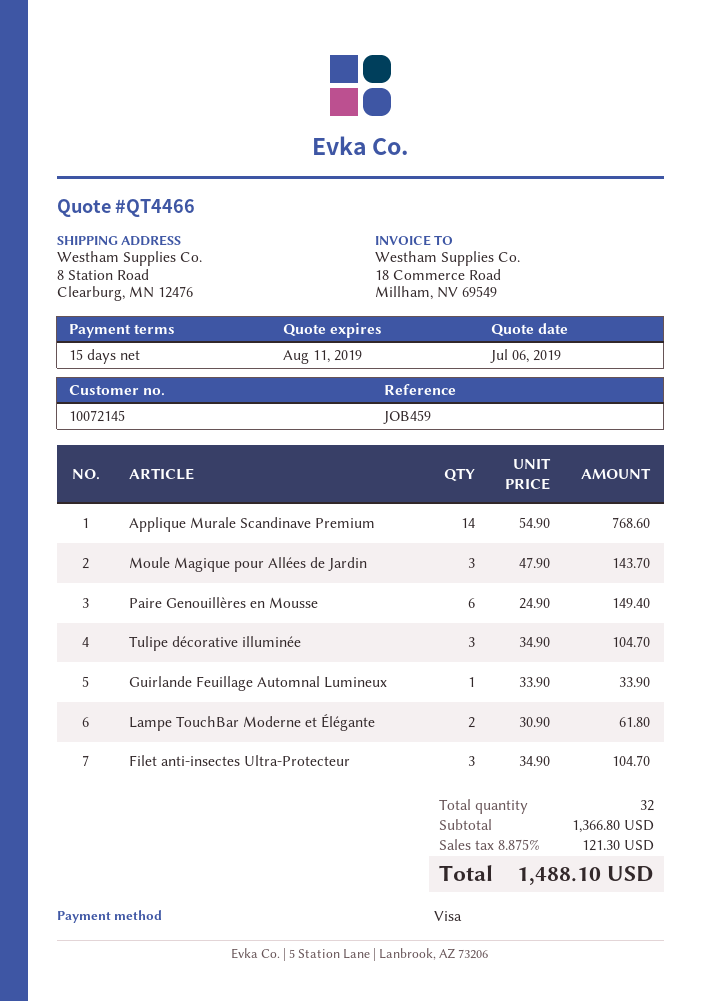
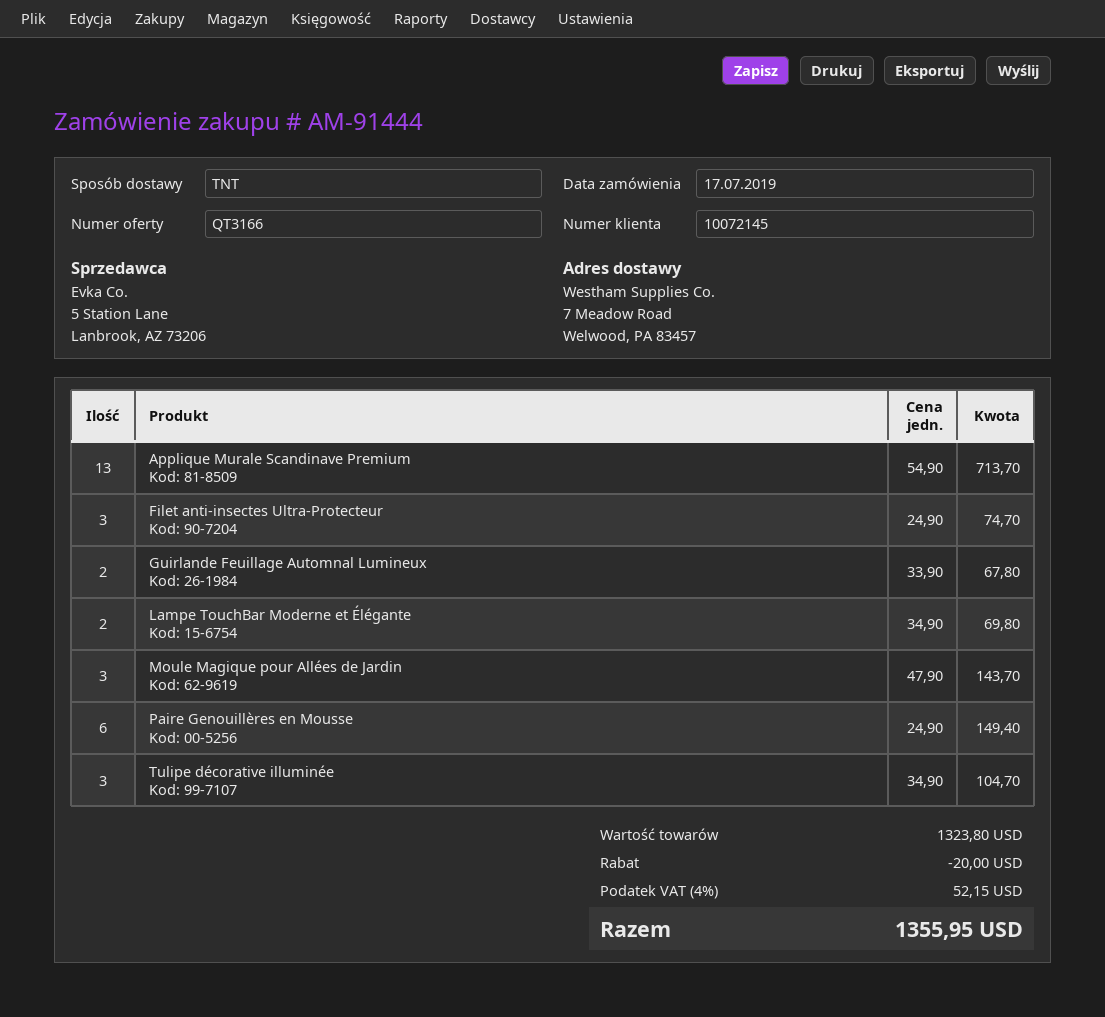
quote number: QT4466 -> QT3166
ship to: 8 Station Road, Clearburg, MN 12476 -> 7 Meadow Road, Welwood, PA 83457
Applique Murale Scandinave Premium: 14 x 54.90 = 768.60 -> 13 x 54.90 = 713.70
Guirlande Feuillage Automnal Lumineux: 1 x 33.90 = 33.90 -> 2 x 33.90 = 67.80
Lampe TouchBar Moderne et Élégante: 2 x 30.90 = 61.80 -> 2 x 34.90 = 69.80
Filet anti-insectes Ultra-Protecteur: 3 x 34.90 = 104.70 -> 3 x 24.90 = 74.70
subtotal: 1366.80 -> 1323.80
discount: none -> 20.00
tax: 8.875% = 121.30 -> 4% = 52.15
total: 1488.10 -> 1355.95

